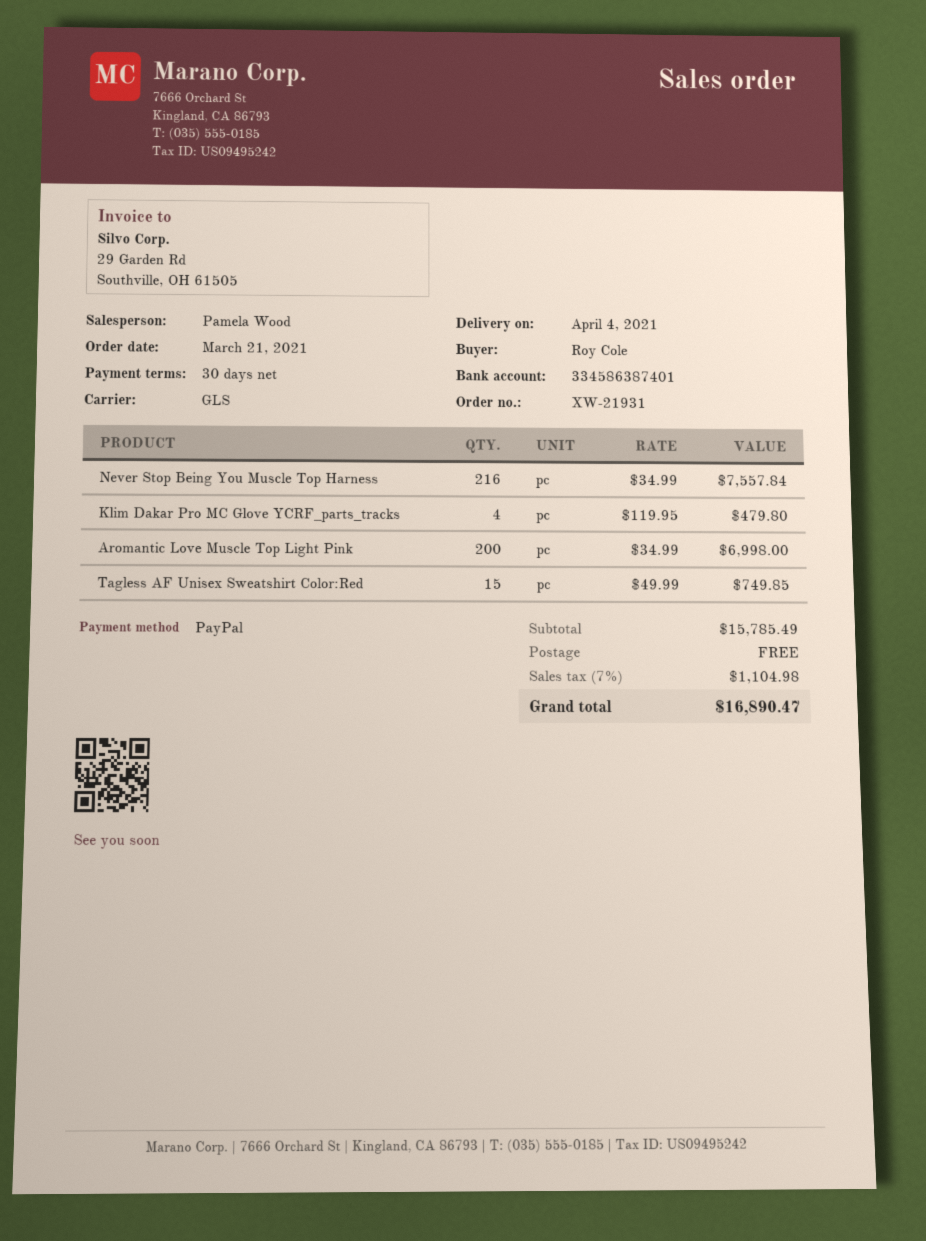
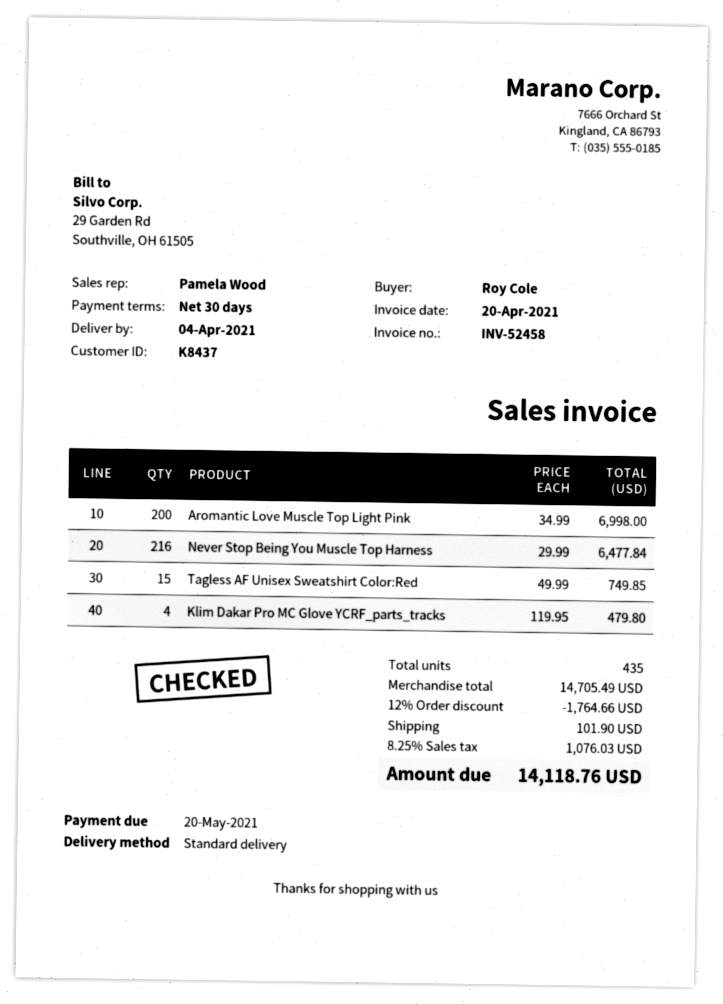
shipping method: GLS -> standard
Never Stop Being You Muscle Top Harness: 216 x 34.99 = 7557.84 -> 216 x 29.99 = 6477.84
subtotal: 15785.49 -> 14705.49
discount: none -> 12% = 1764.66
shipping: 0.00 -> 101.90
tax: 7% = 1104.98 -> 8.25% = 1076.03
total: 16890.47 -> 14118.76

